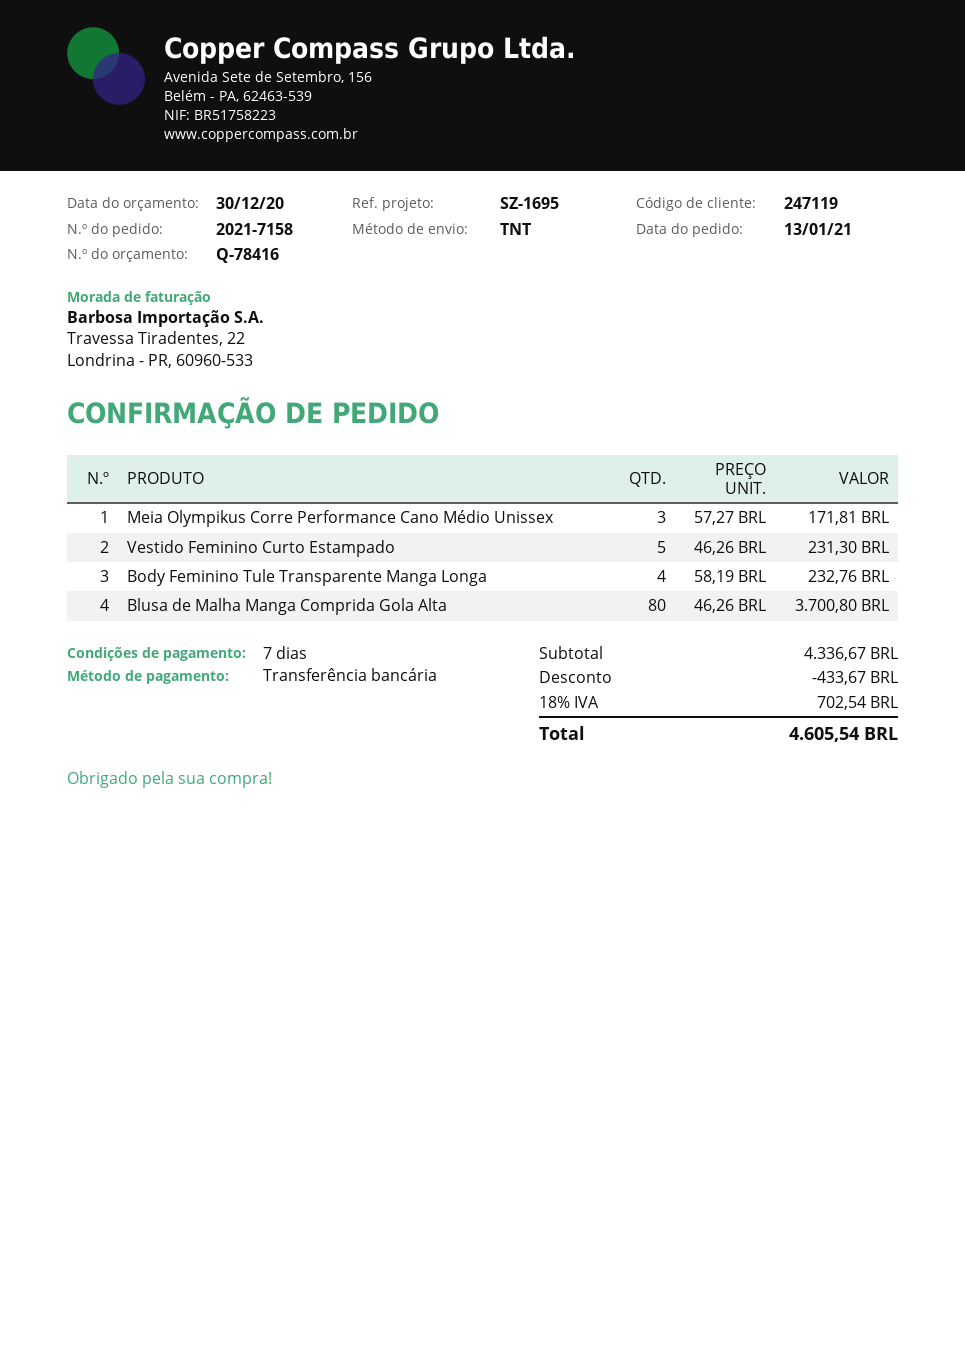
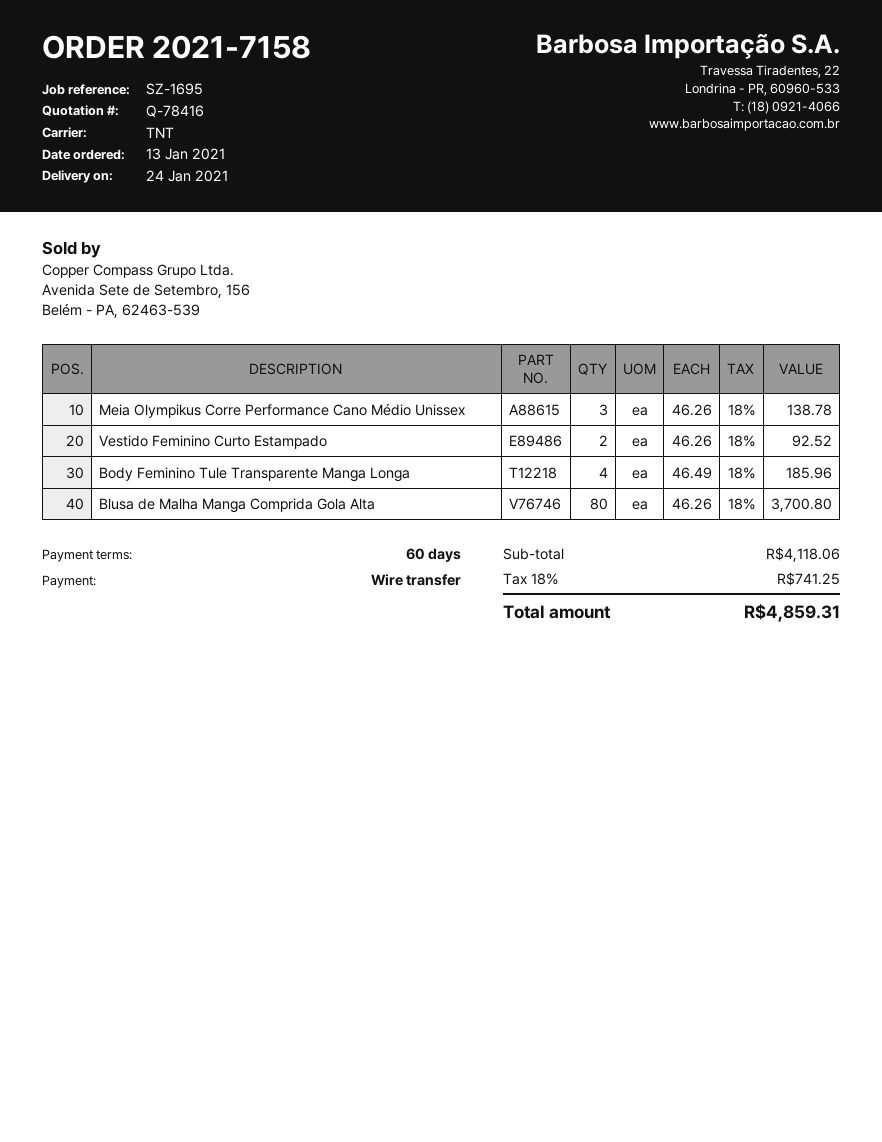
payment terms: 7 days -> 60 days
Meia Olympikus Corre Performance Cano Médio Unissex: 3 x 57.27 = 171.81 -> 3 x 46.26 = 138.78
Vestido Feminino Curto Estampado: 5 x 46.26 = 231.30 -> 2 x 46.26 = 92.52
Body Feminino Tule Transparente Manga Longa: 4 x 58.19 = 232.76 -> 4 x 46.49 = 185.96
subtotal: 4336.67 -> 4118.06
discount: 433.67 -> none
tax: 18% = 702.54 -> 18% = 741.25
total: 4605.54 -> 4859.31

